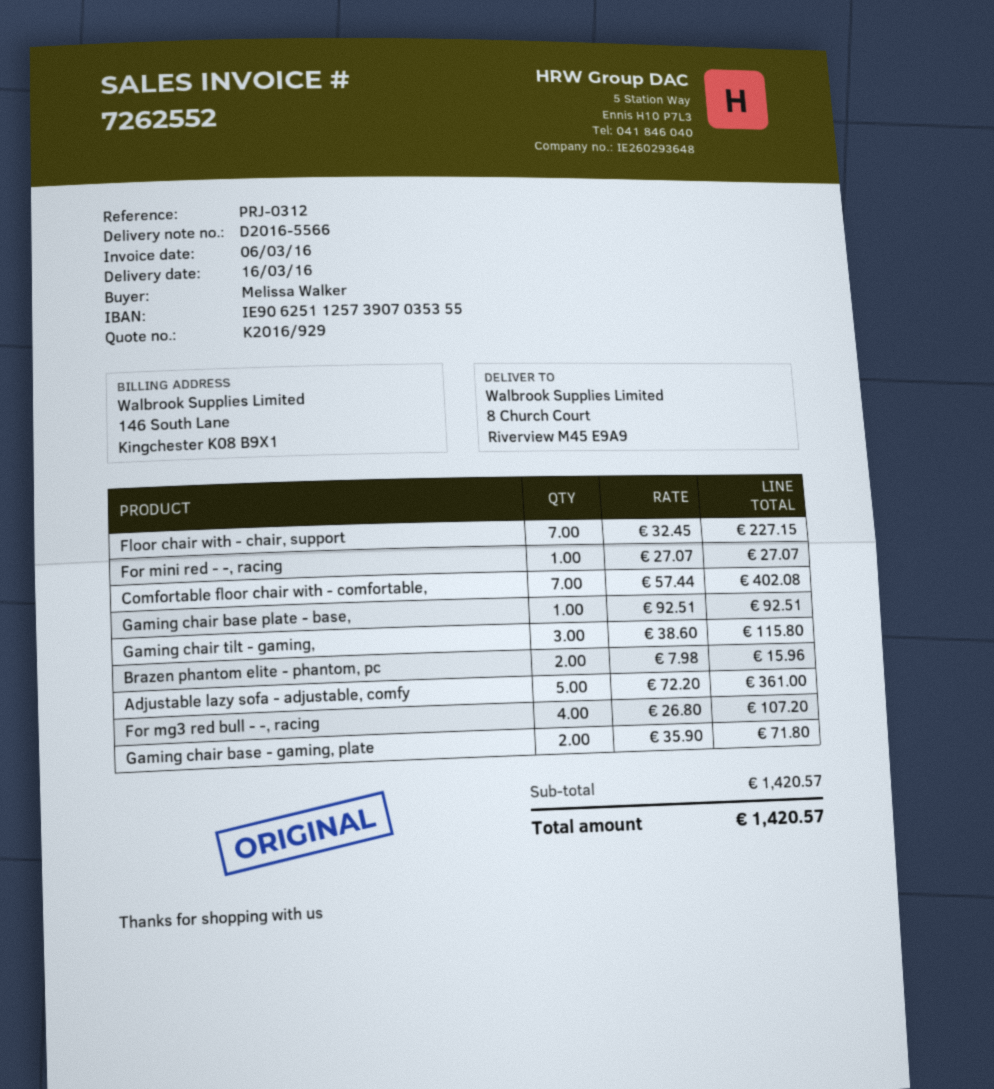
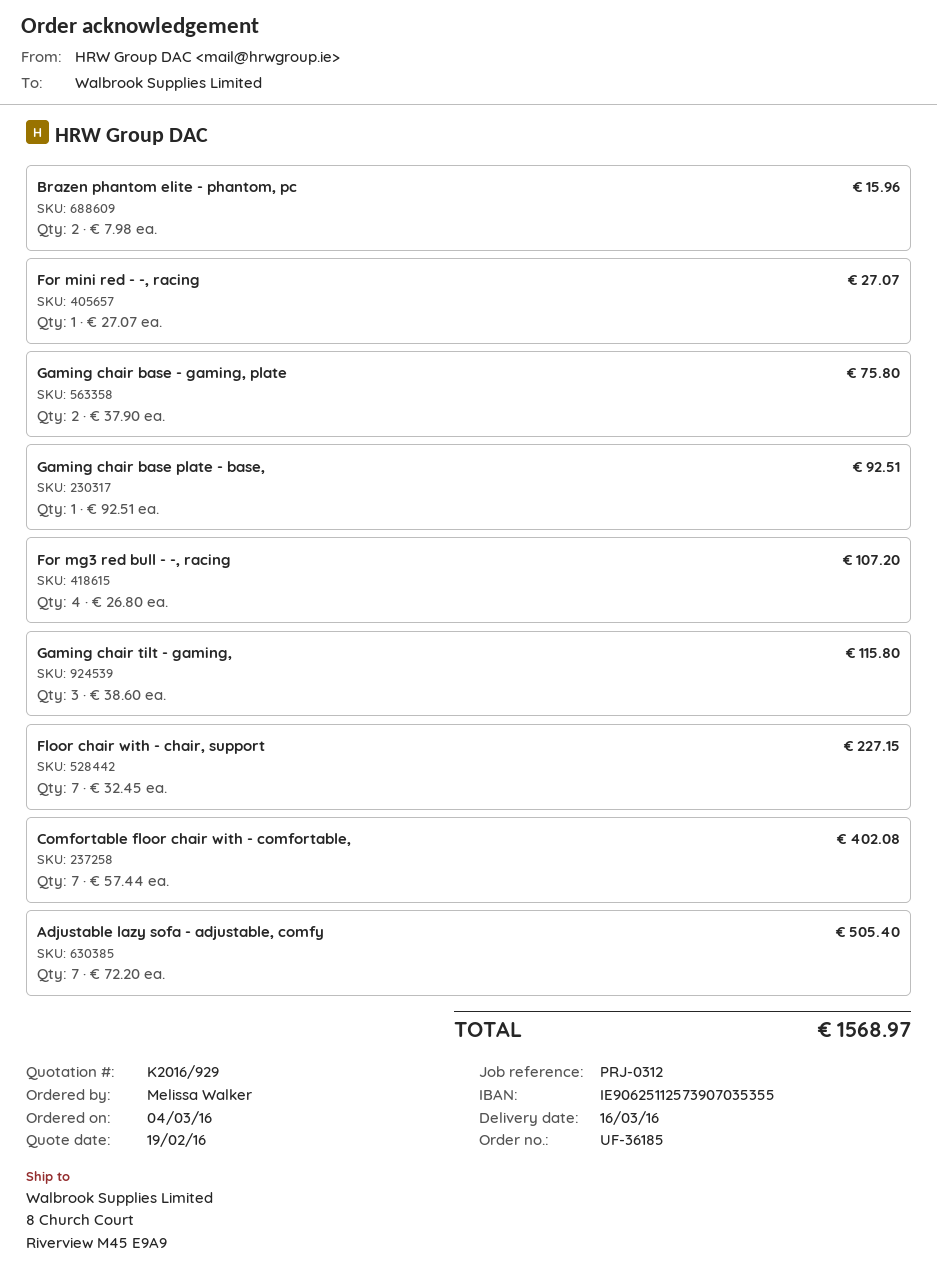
Adjustable lazy sofa - adjustable, comfy: 5 x 72.20 = 361.00 -> 7 x 72.20 = 505.40
Gaming chair base - gaming, plate: 2 x 35.90 = 71.80 -> 2 x 37.90 = 75.80
total: 1420.57 -> 1568.97

